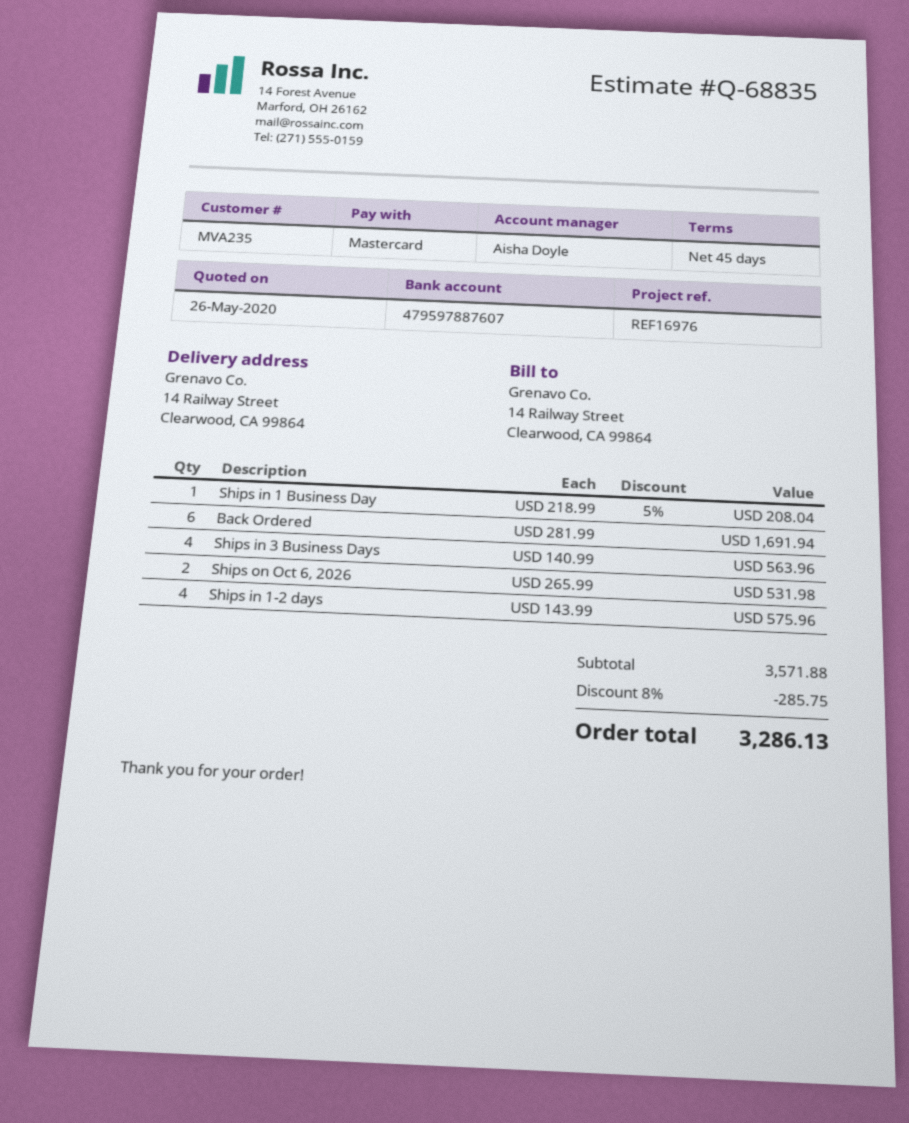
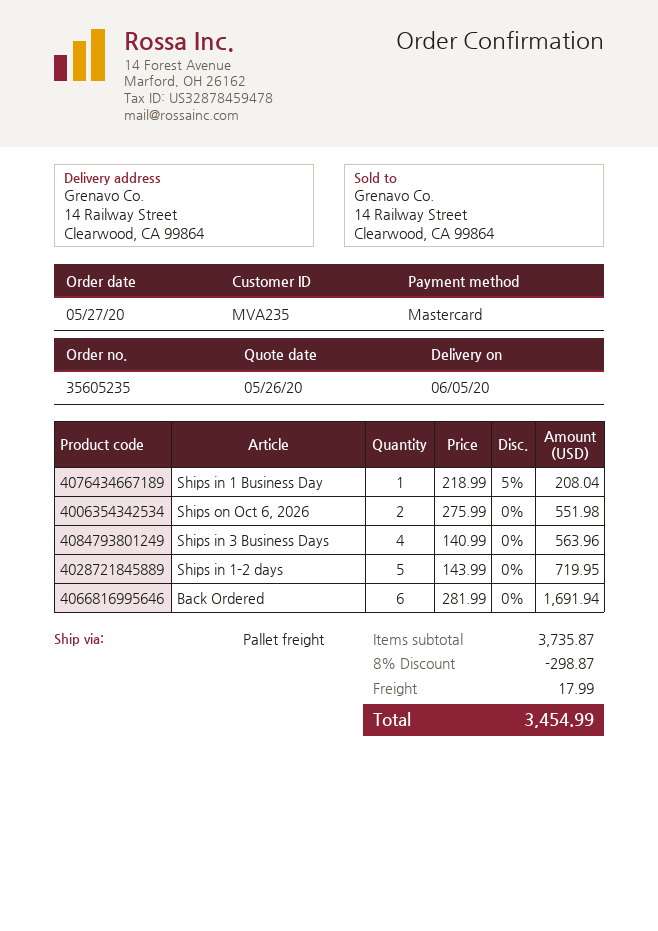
Ships on Oct 6, 2026: 2 x 265.99 = 531.98 -> 2 x 275.99 = 551.98
Ships in 1-2 days: 4 x 143.99 = 575.96 -> 5 x 143.99 = 719.95
subtotal: 3571.88 -> 3735.87
discount: 8% = 285.75 -> 8% = 298.87
shipping: none -> 17.99
total: 3286.13 -> 3454.99

